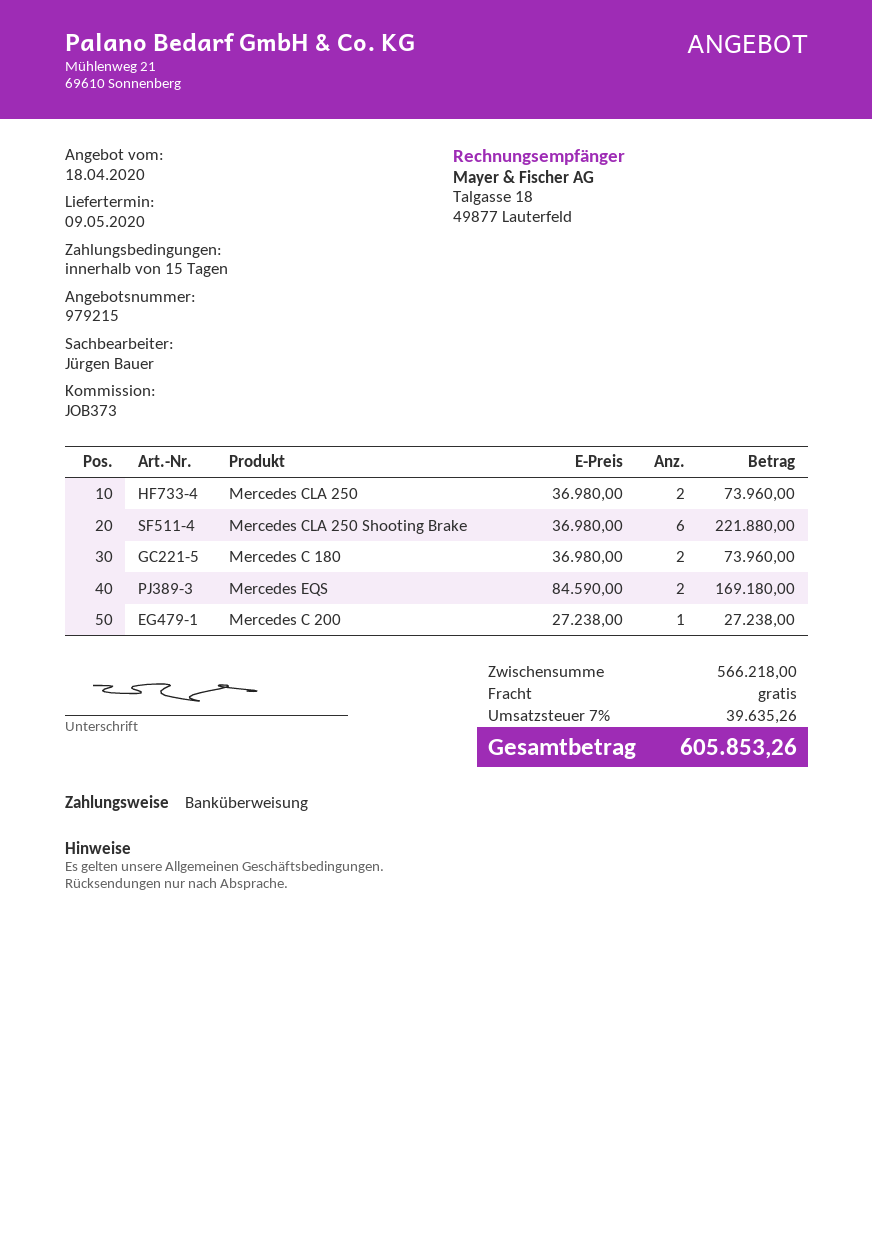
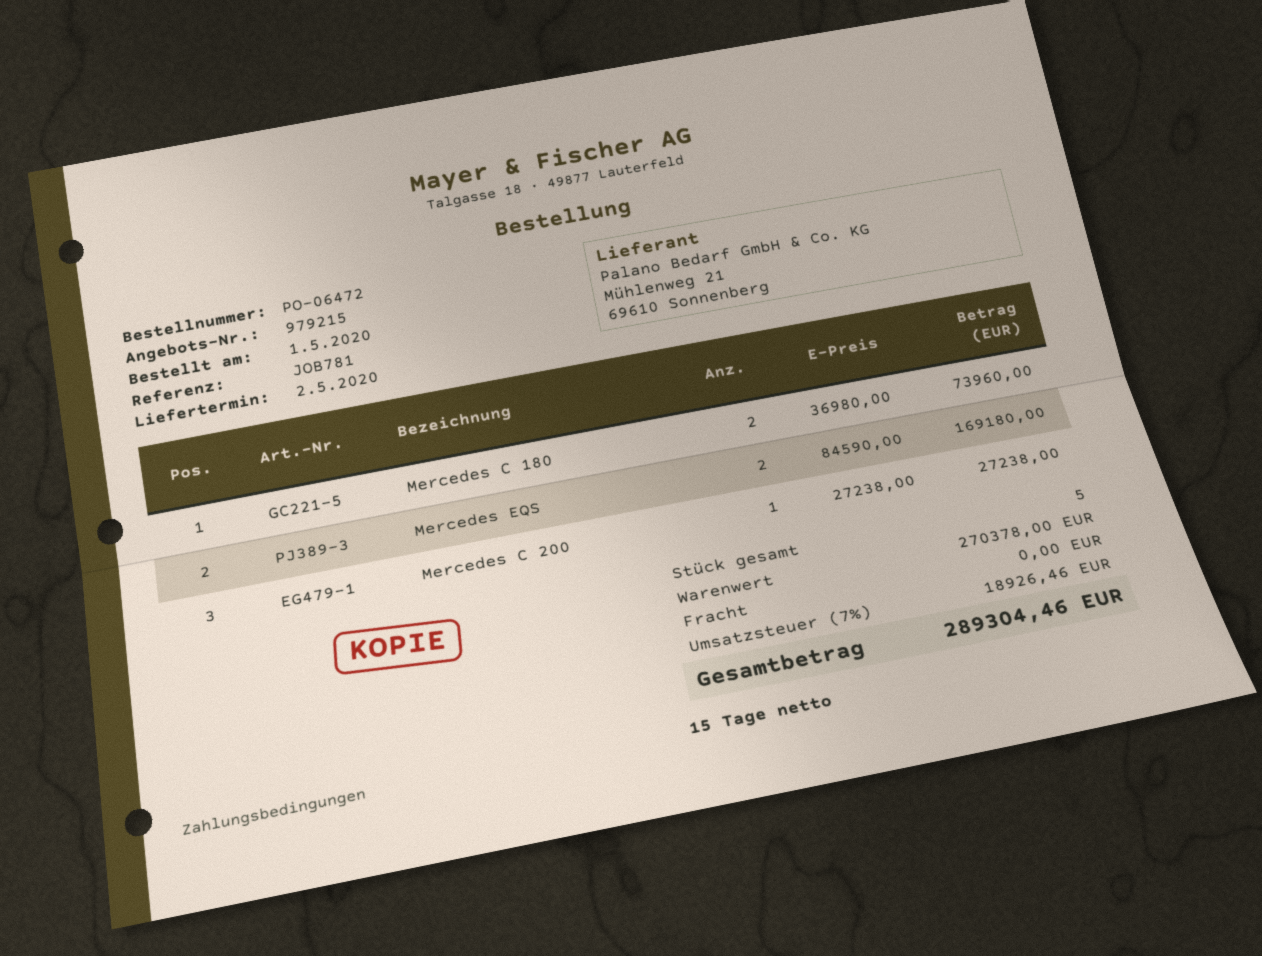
delivery date: 2020-05-09 -> 2020-05-02
reference: JOB373 -> JOB781
Mercedes CLA 250: 2 x 36980.00 = 73960.00 -> none
Mercedes CLA 250 Shooting Brake: 6 x 36980.00 = 221880.00 -> none
subtotal: 566218.00 -> 270378.00
tax: 7% = 39635.26 -> 7% = 18926.46
total: 605853.26 -> 289304.46

